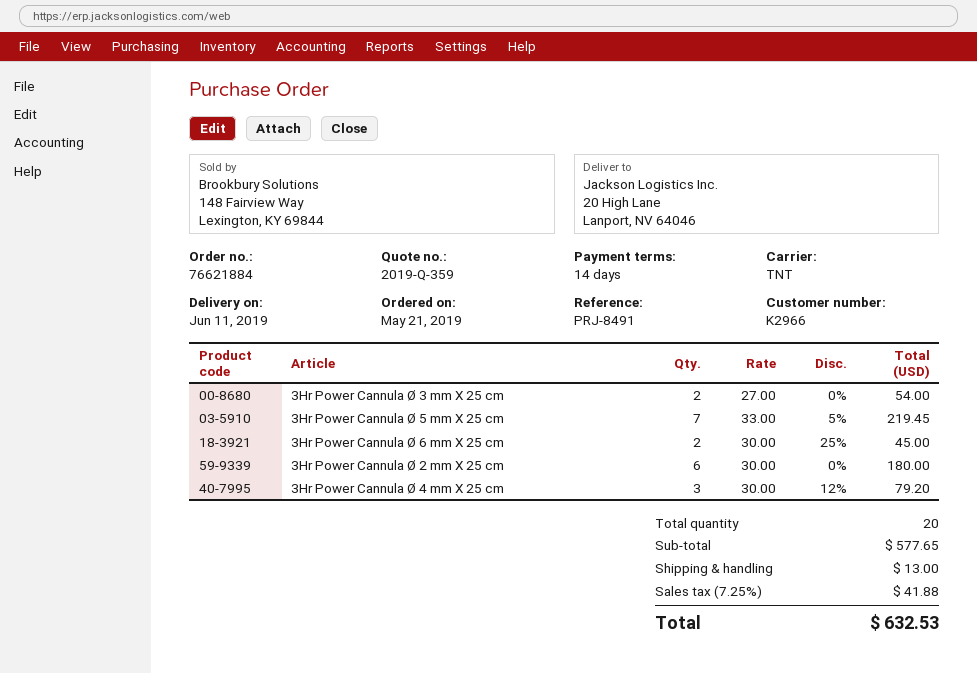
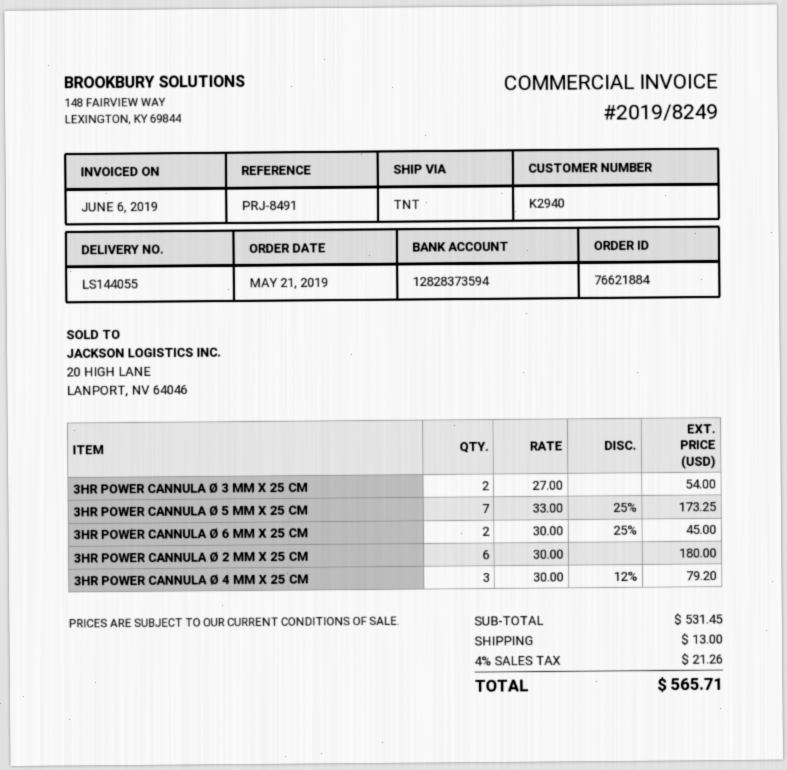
customer number: K2966 -> K2940
3Hr Power Cannula Ø 5 mm X 25 cm: 7 x 33.00 - 5% = 219.45 -> 7 x 33.00 - 25% = 173.25
subtotal: 577.65 -> 531.45
tax: 7.25% = 41.88 -> 4% = 21.26
total: 632.53 -> 565.71

